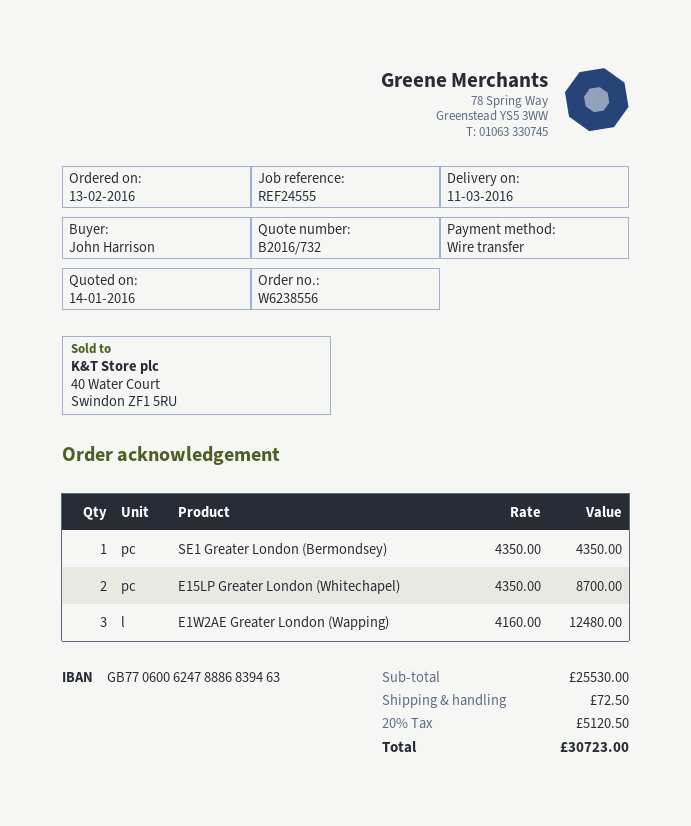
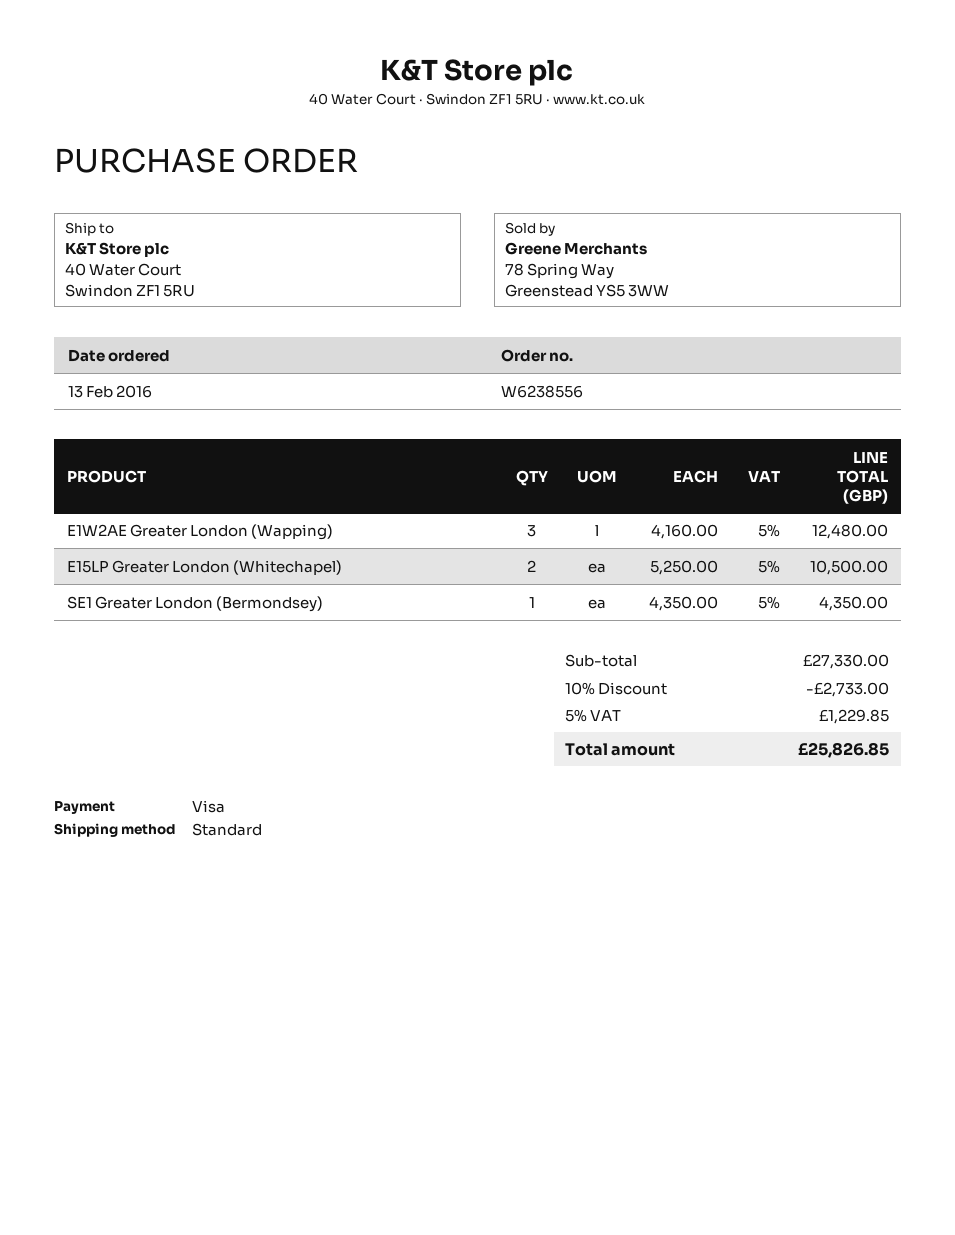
payment method: bank transfer -> Visa
E15LP Greater London (Whitechapel): 2 x 4350.00 = 8700.00 -> 2 x 5250.00 = 10500.00
subtotal: 25530.00 -> 27330.00
discount: none -> 10% = 2733.00
shipping: 72.50 -> none
tax: 20% = 5120.50 -> 5% = 1229.85
total: 30723.00 -> 25826.85

